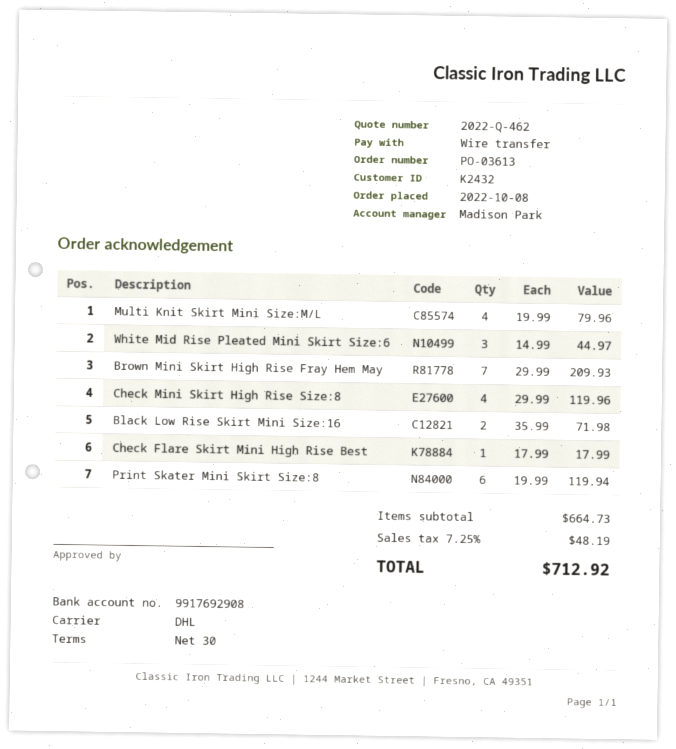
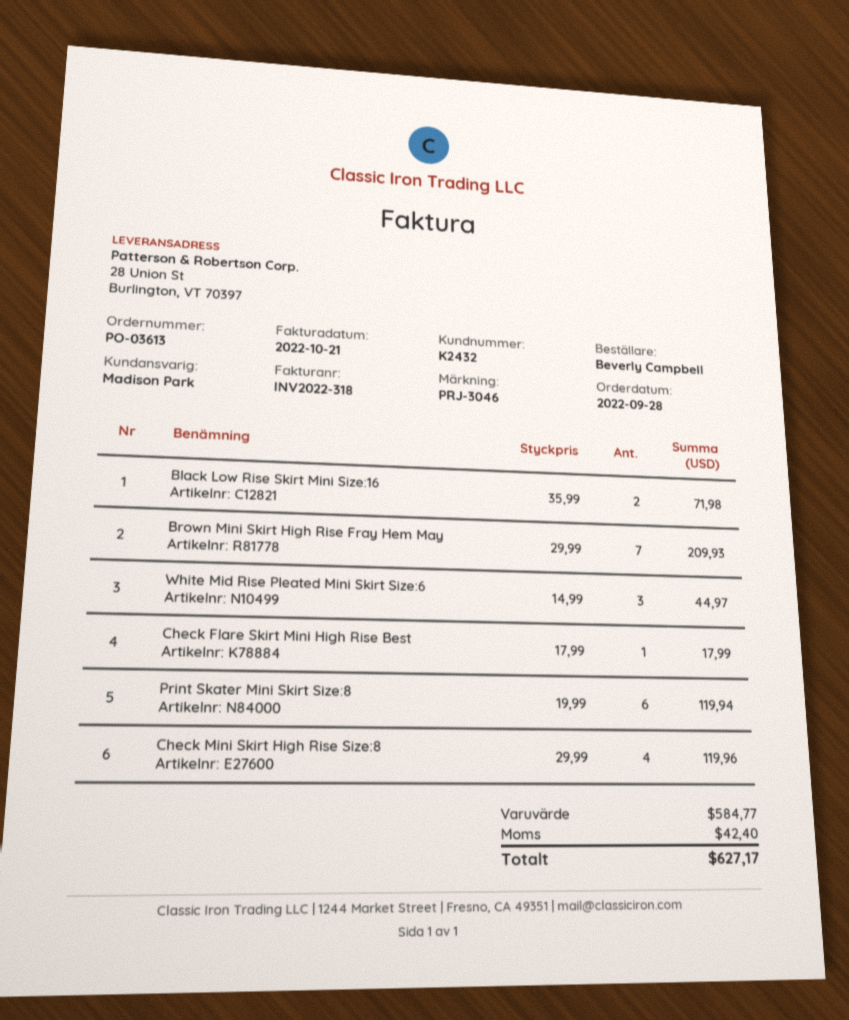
order date: 2022-10-08 -> 2022-09-28
Multi Knit Skirt Mini Size:M/L: 4 x 19.99 = 79.96 -> none
subtotal: 664.73 -> 584.77
tax: 48.19 -> 42.40
total: 712.92 -> 627.17

